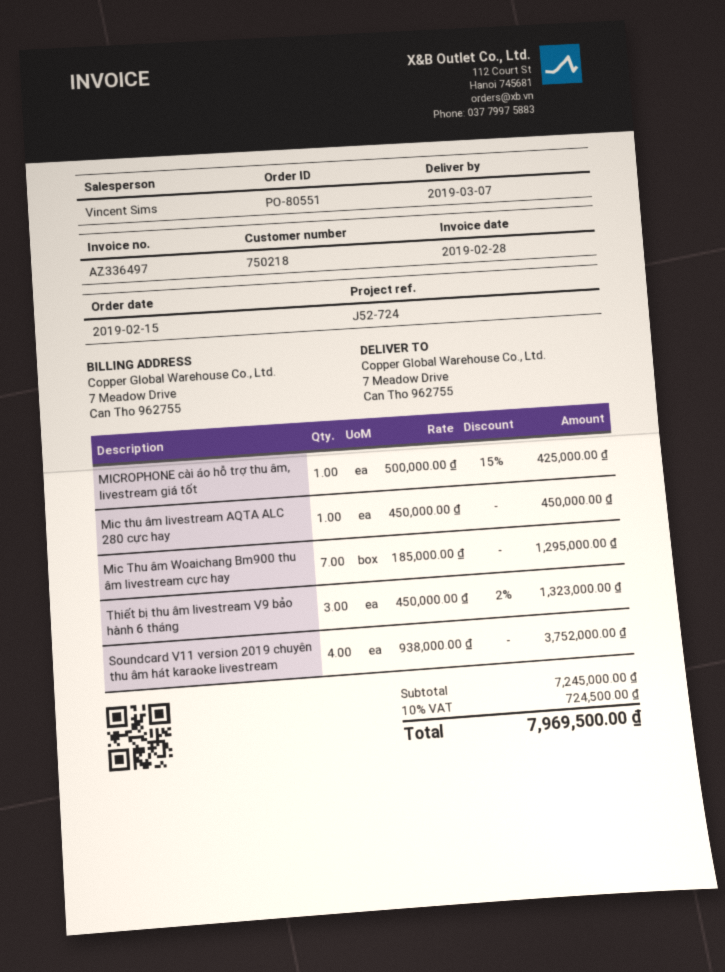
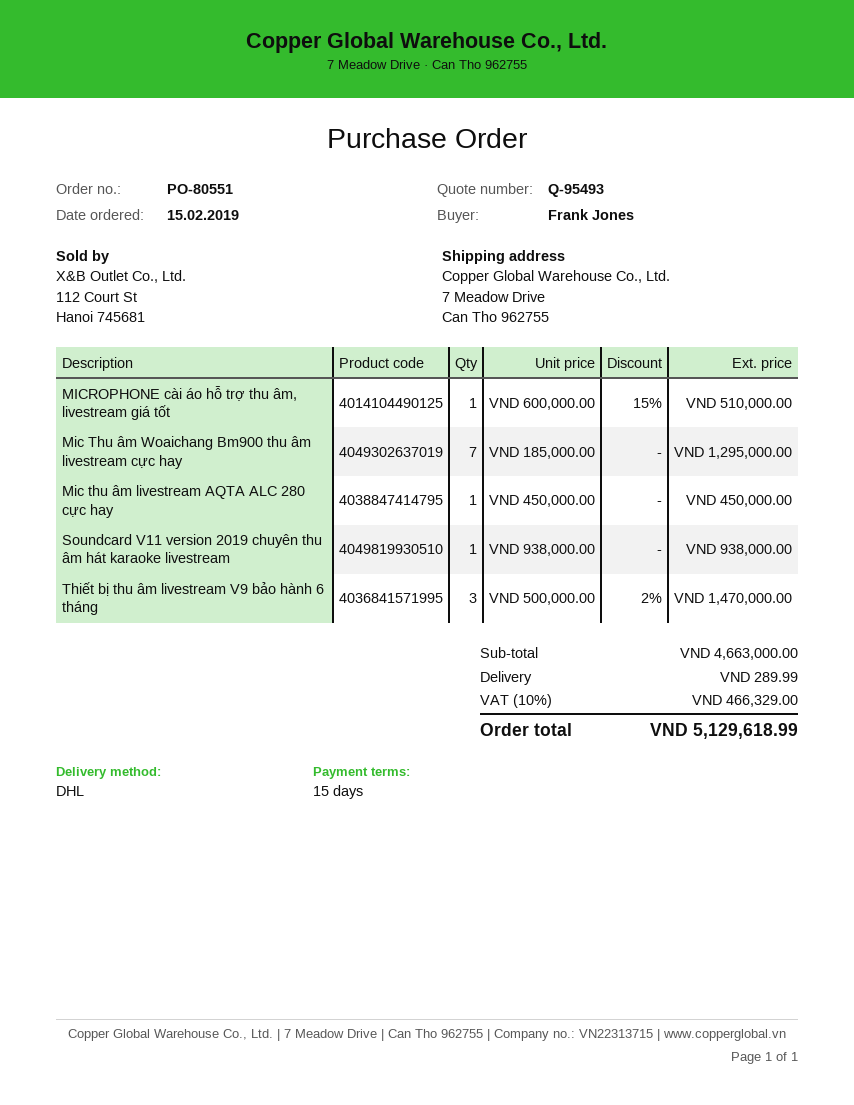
MICROPHONE cài áo hỗ trợ thu âm, livestream giá tốt: 1 x 500000.00 - 15% = 425000.00 -> 1 x 600000.00 - 15% = 510000.00
Thiết bị thu âm livestream V9 bảo hành 6 tháng: 3 x 450000.00 - 2% = 1323000.00 -> 3 x 500000.00 - 2% = 1470000.00
Soundcard V11 version 2019 chuyên thu âm hát karaoke livestream: 4 x 938000.00 = 3752000.00 -> 1 x 938000.00 = 938000.00
subtotal: 7245000.00 -> 4663000.00
shipping: none -> 289.99
tax: 10% = 724500.00 -> 10% = 466329.00
total: 7969500.00 -> 5129618.99

